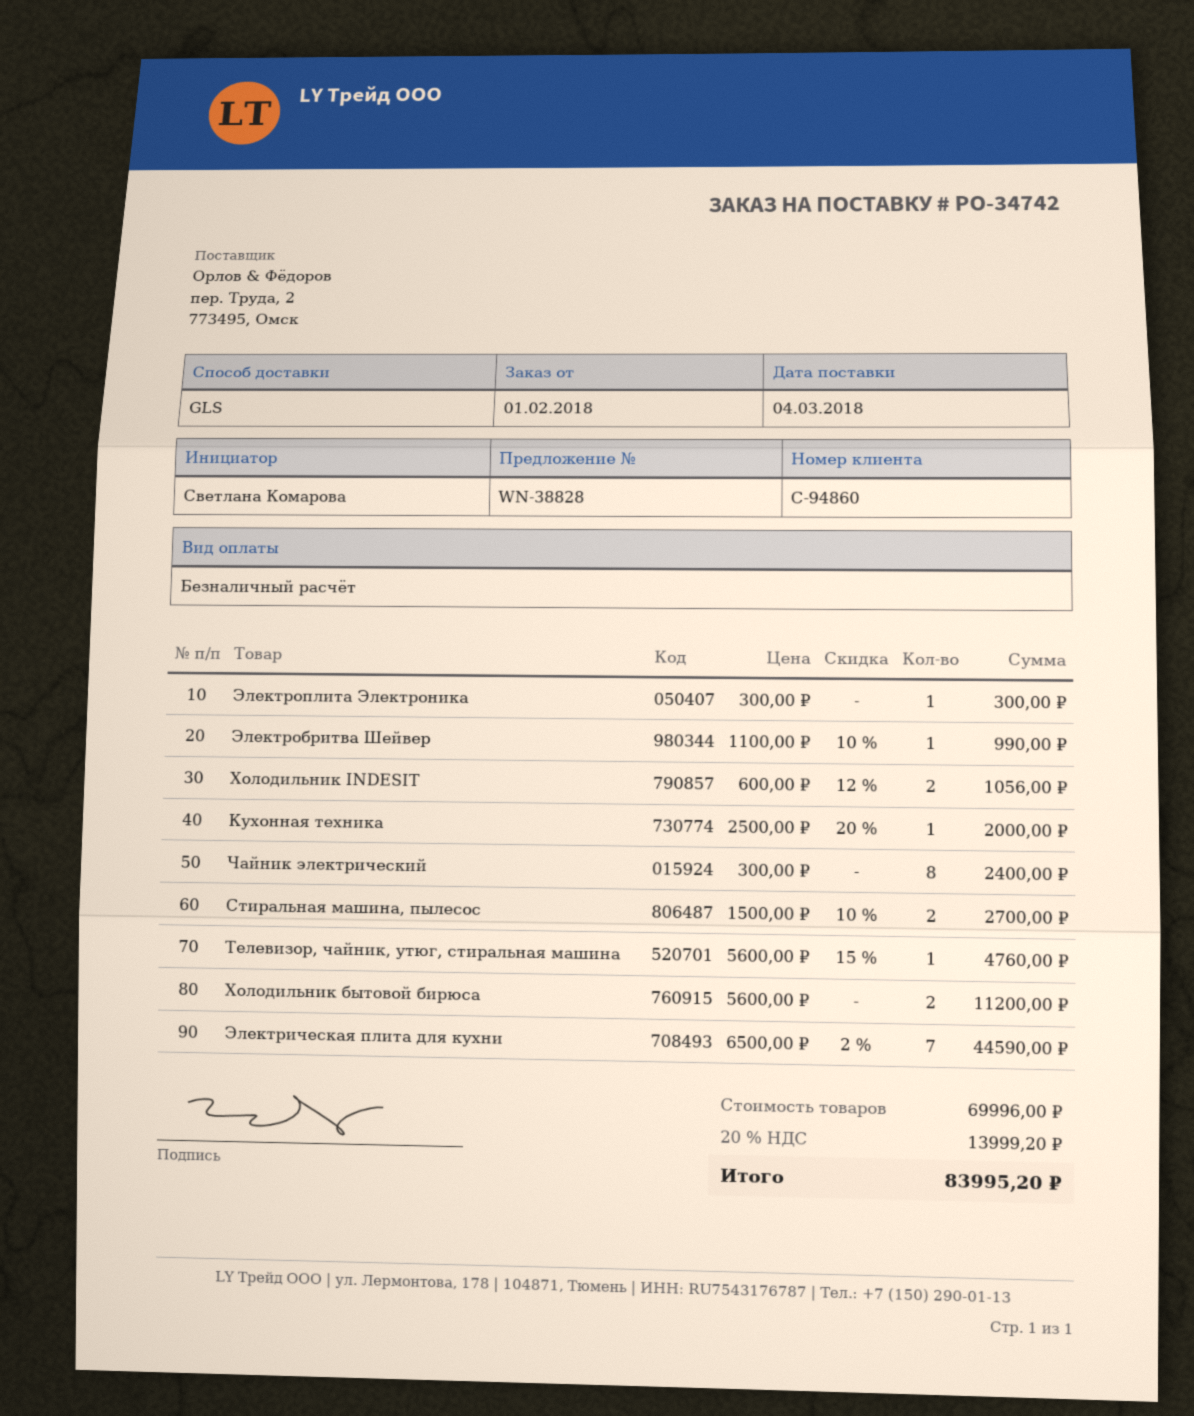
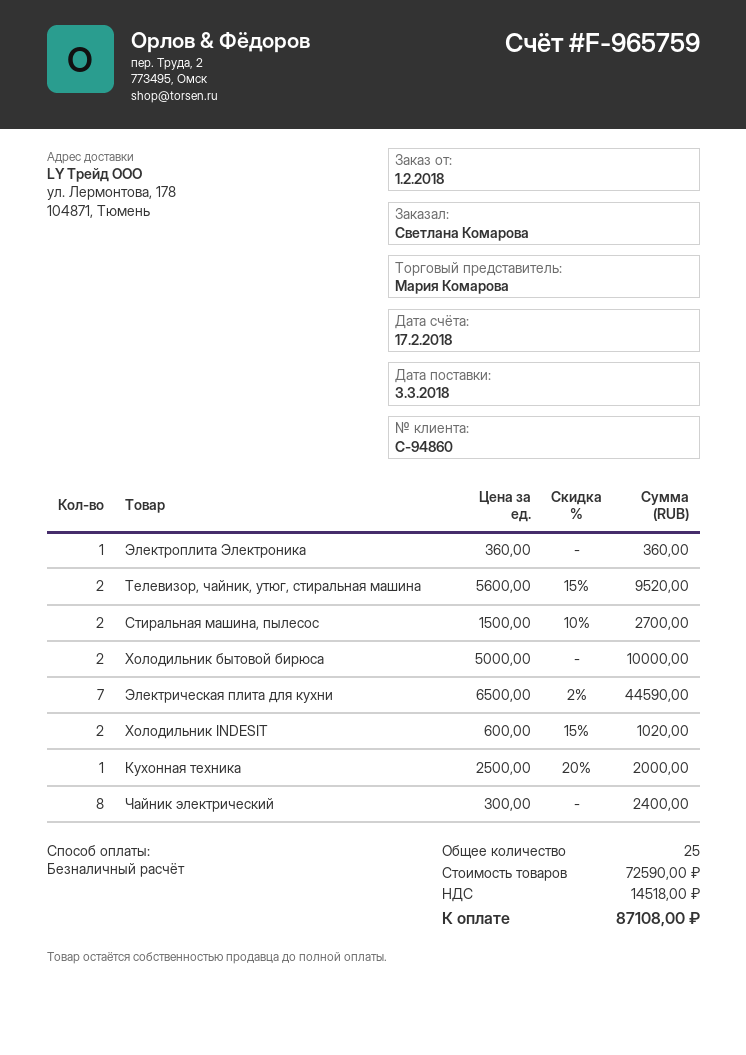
delivery date: 2018-03-04 -> 2018-03-03
Электроплита Электроника: 1 x 300.00 = 300.00 -> 1 x 360.00 = 360.00
Электробритва Шейвер: 1 x 1100.00 - 10% = 990.00 -> none
Холодильник INDESIT: 2 x 600.00 - 12% = 1056.00 -> 2 x 600.00 - 15% = 1020.00
Телевизор, чайник, утюг, стиральная машина: 1 x 5600.00 - 15% = 4760.00 -> 2 x 5600.00 - 15% = 9520.00
Холодильник бытовой бирюса: 2 x 5600.00 = 11200.00 -> 2 x 5000.00 = 10000.00
subtotal: 69996.00 -> 72590.00
tax: 13999.20 -> 14518.00
total: 83995.20 -> 87108.00

